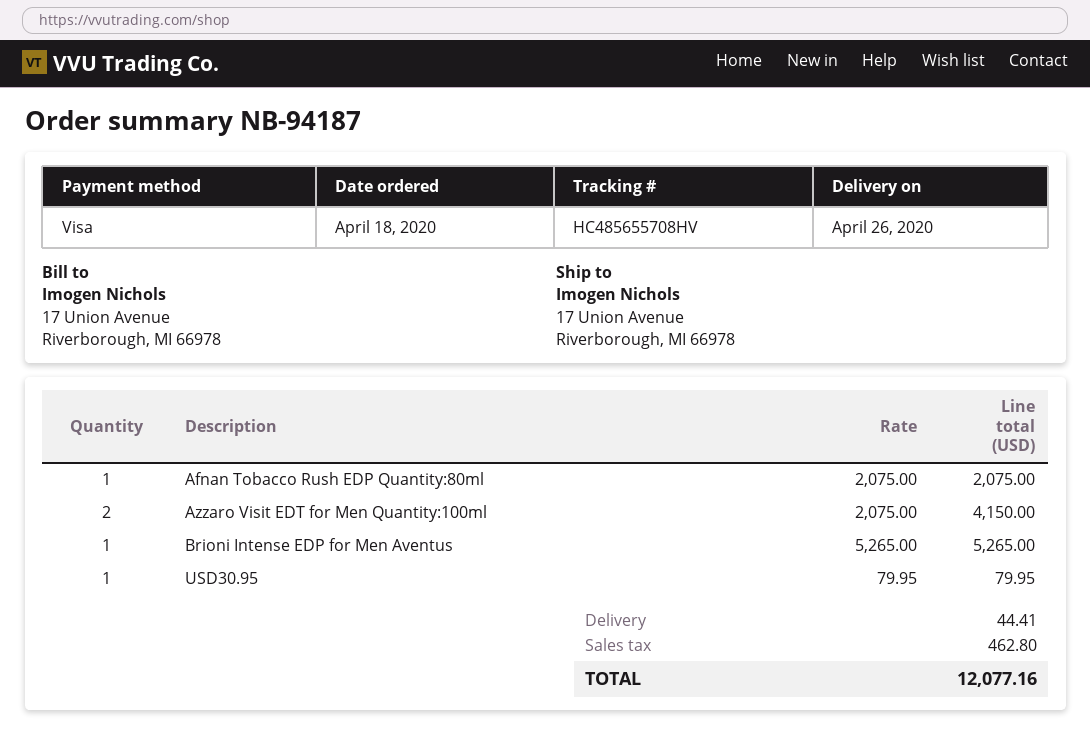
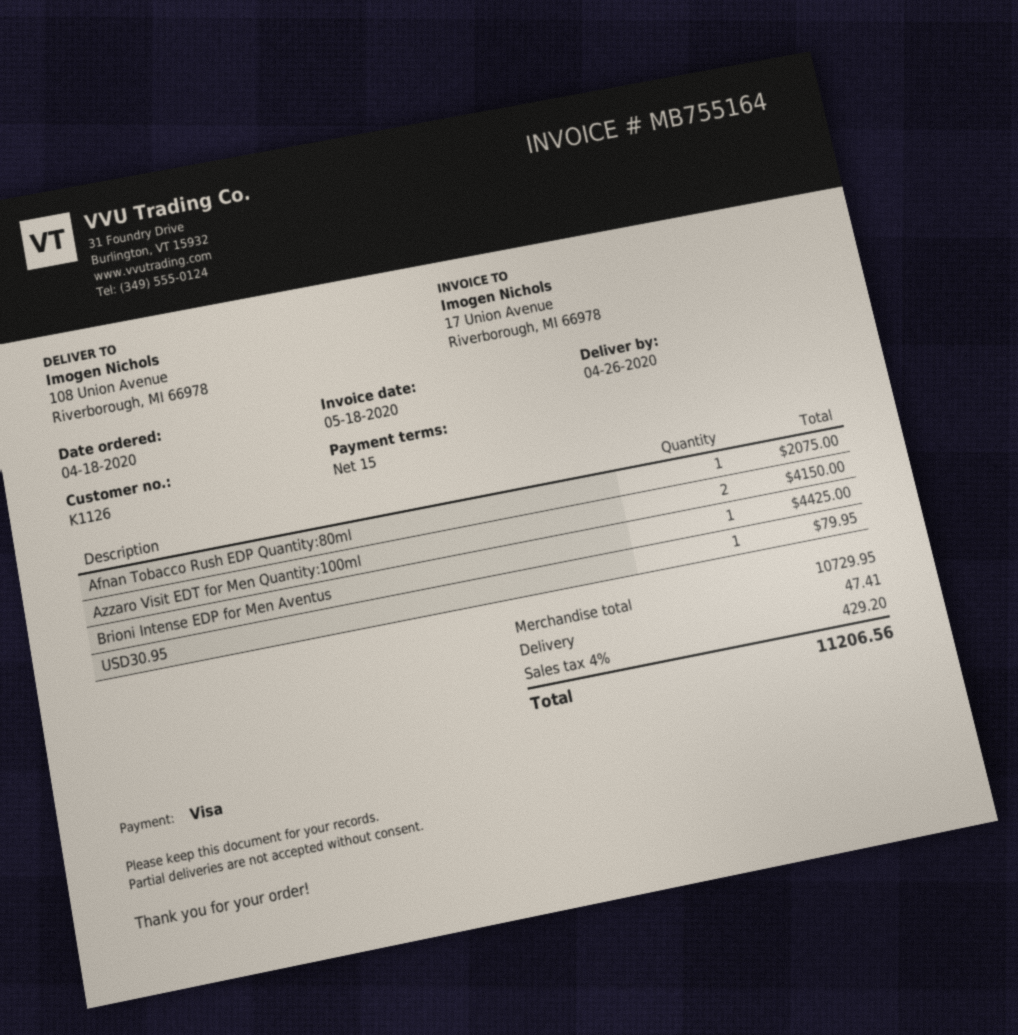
ship to: 17 Union Avenue, Riverborough, MI 66978 -> 108 Union Avenue, Riverborough, MI 66978
Brioni Intense EDP for Men Aventus: 1 for 5265.00 -> 1 for 4425.00
shipping: 44.41 -> 47.41
tax: 462.80 -> 429.20
total: 12077.16 -> 11206.56

